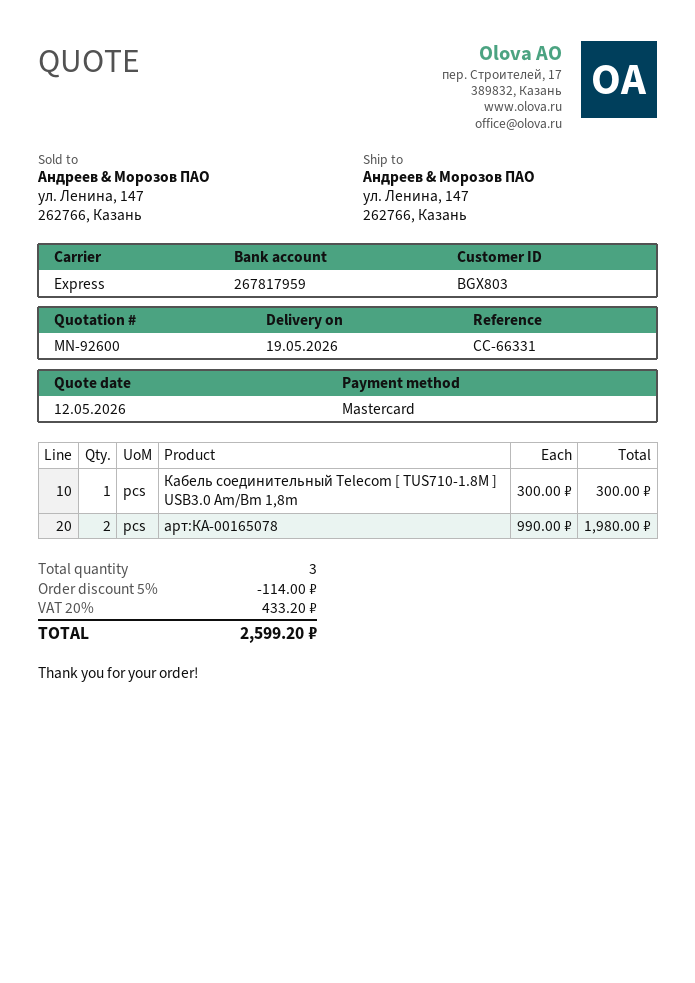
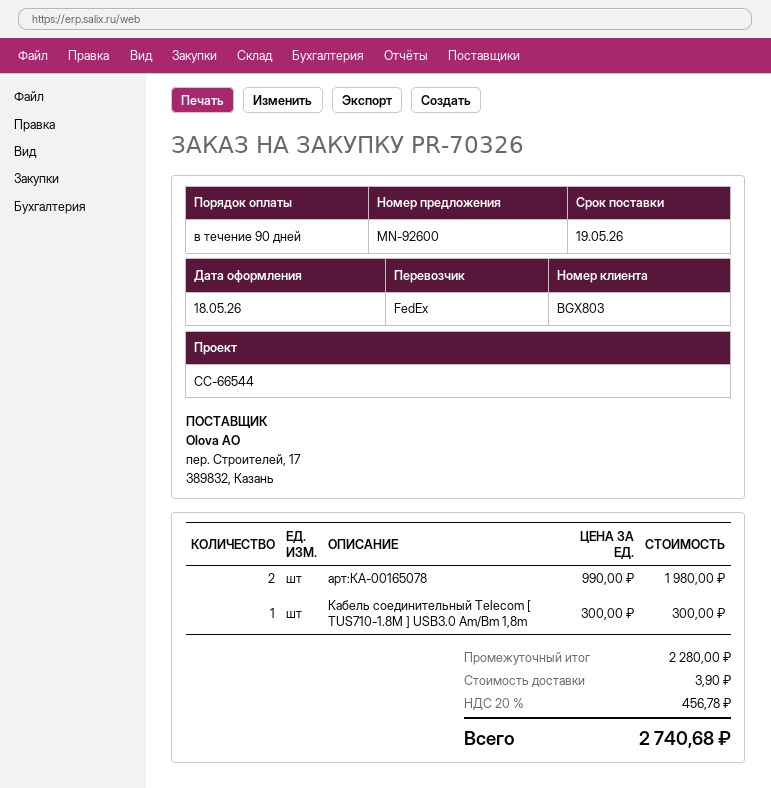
reference: CC-66331 -> CC-66544
shipping method: express -> FedEx
discount: 5% = 114.00 -> none
shipping: none -> 3.90
tax: 20% = 433.20 -> 20% = 456.78
total: 2599.20 -> 2740.68

